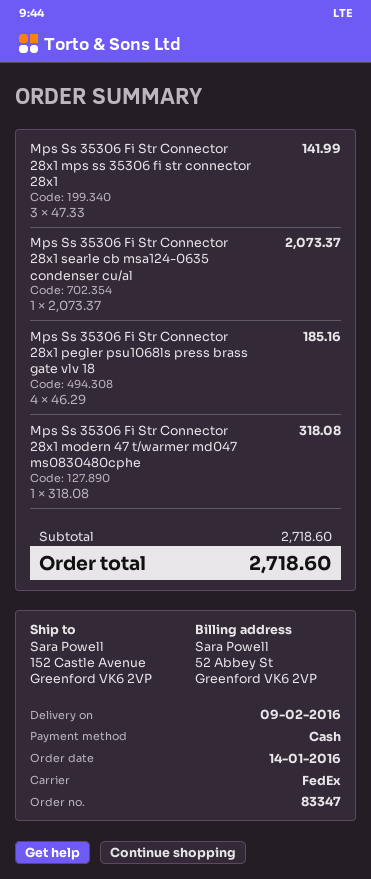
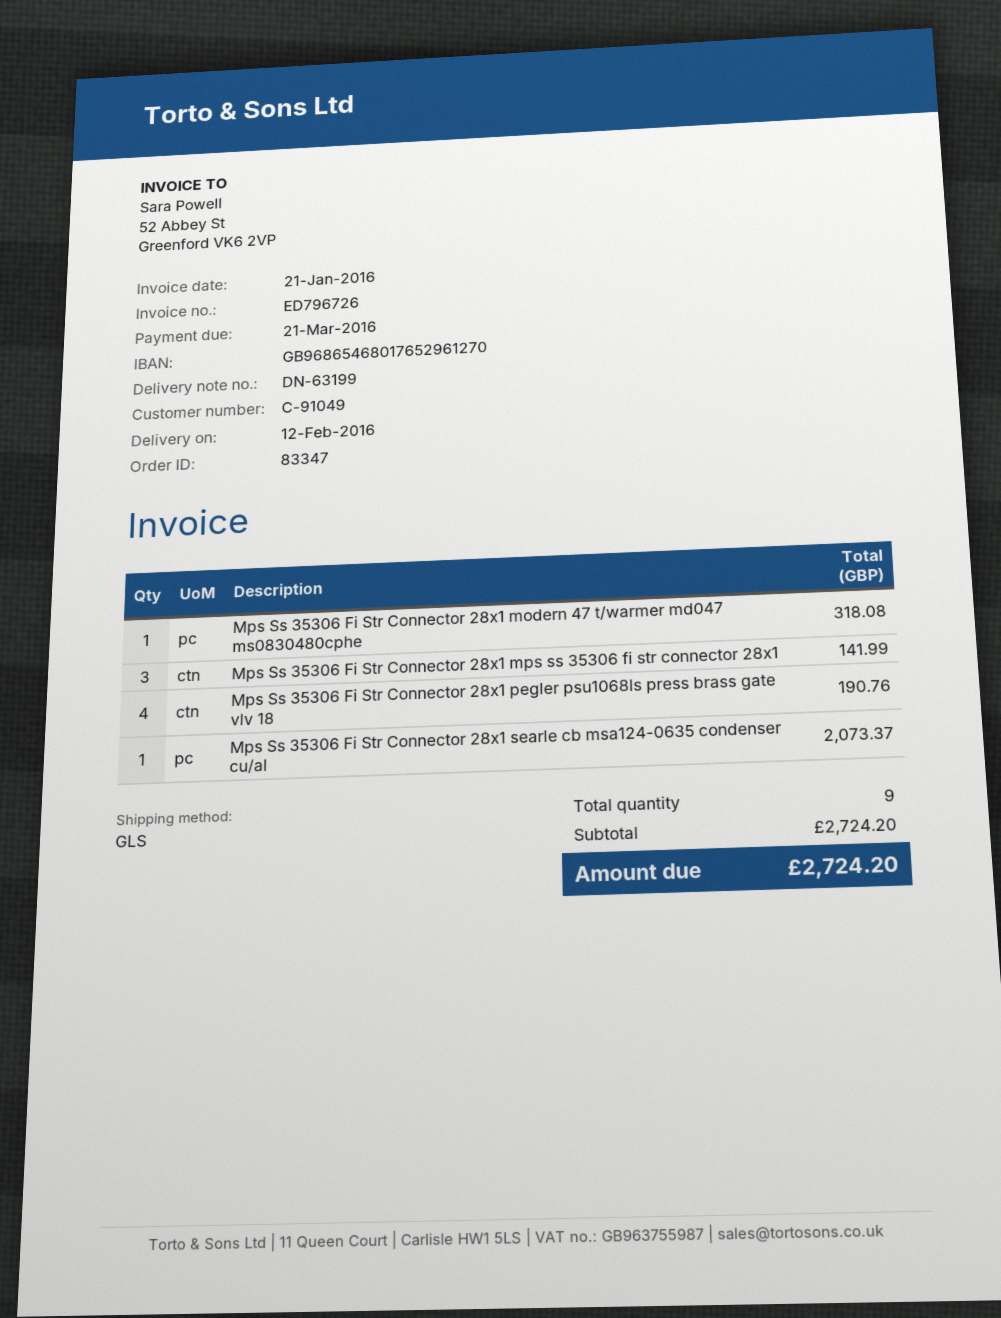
delivery date: 2016-02-09 -> 2016-02-12
shipping method: FedEx -> GLS
Mps Ss 35306 Fi Str Connector 28x1 pegler psu1068ls press brass gate vlv 18: 4 for 185.16 -> 4 for 190.76
subtotal: 2718.60 -> 2724.20
total: 2718.60 -> 2724.20

